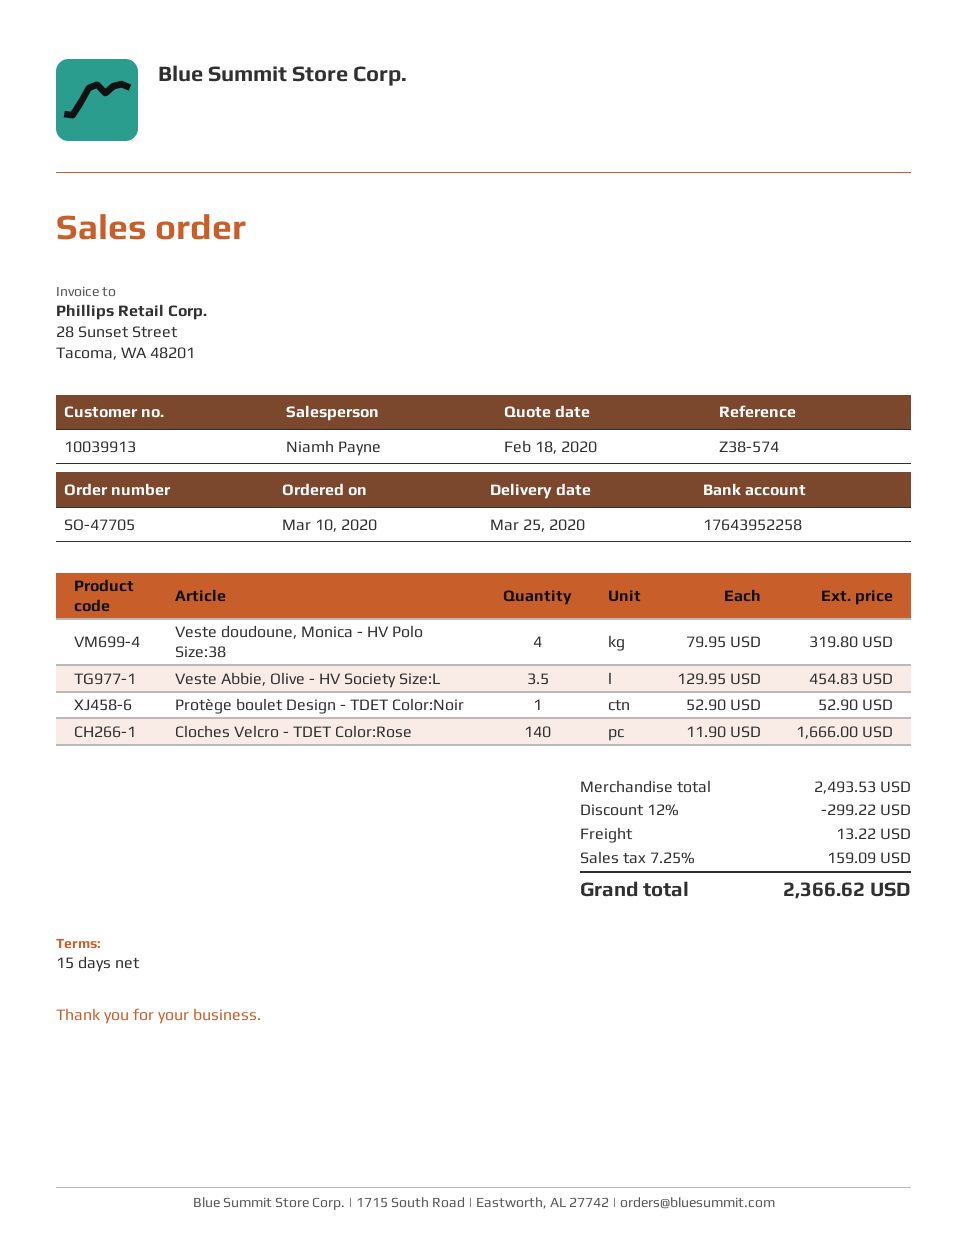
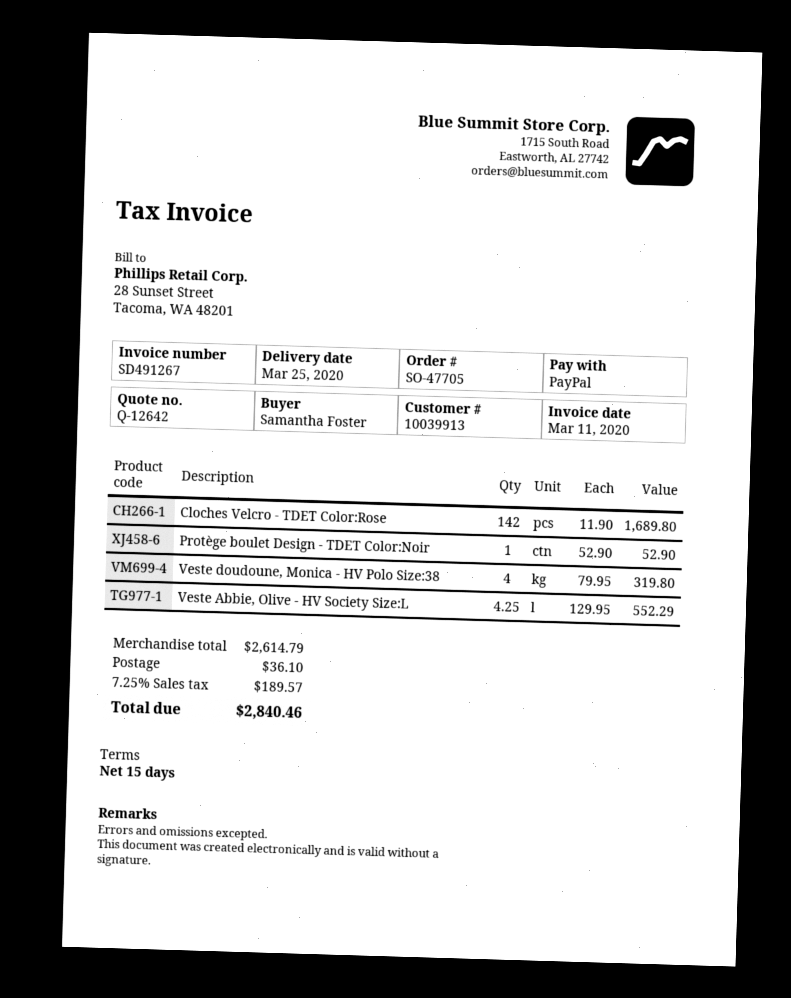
Veste Abbie, Olive - HV Society Size:L: 3.5 x 129.95 = 454.83 -> 4.25 x 129.95 = 552.29
Cloches Velcro - TDET Color:Rose: 140 x 11.90 = 1666.00 -> 142 x 11.90 = 1689.80
subtotal: 2493.53 -> 2614.79
discount: 12% = 299.22 -> none
shipping: 13.22 -> 36.10
tax: 7.25% = 159.09 -> 7.25% = 189.57
total: 2366.62 -> 2840.46

